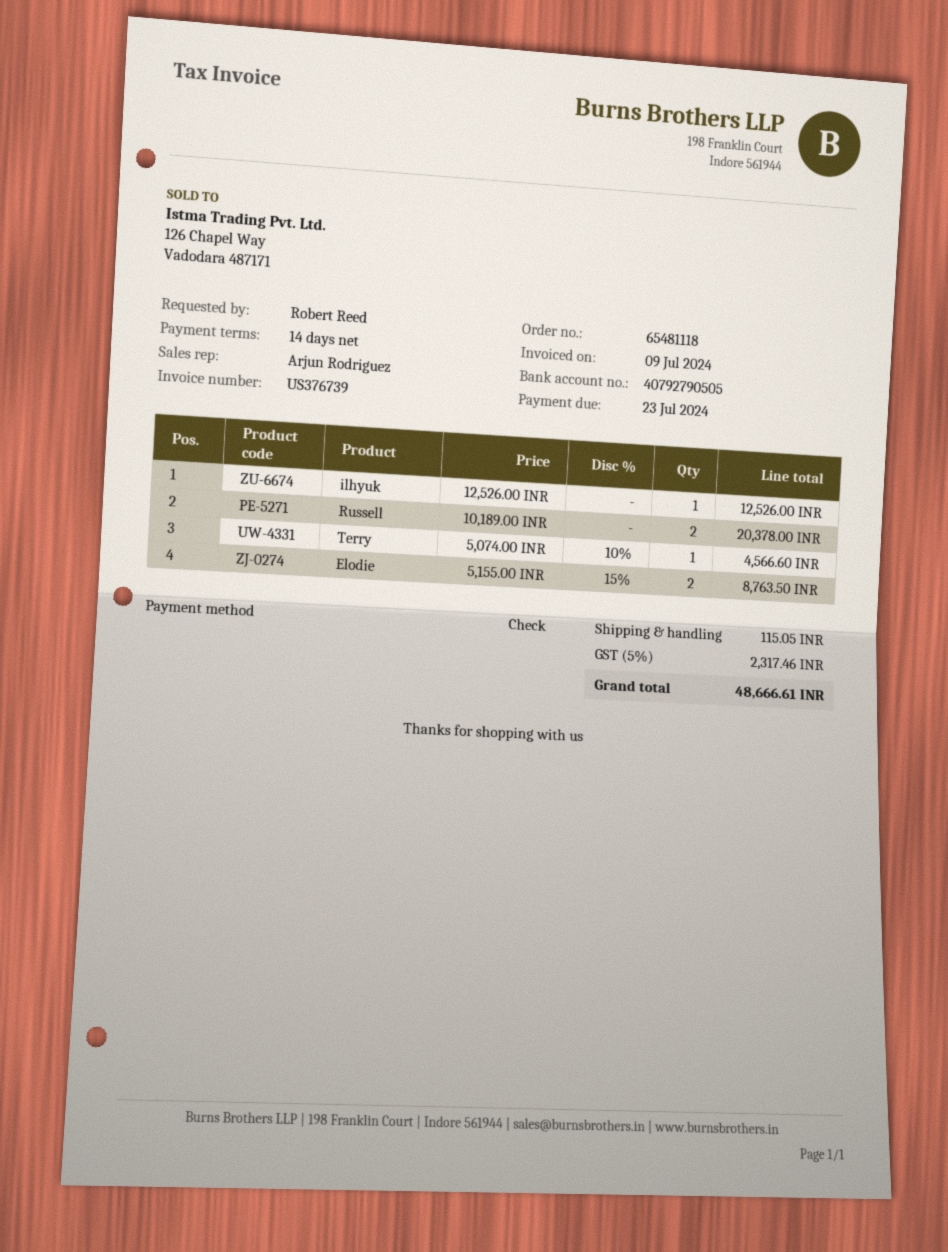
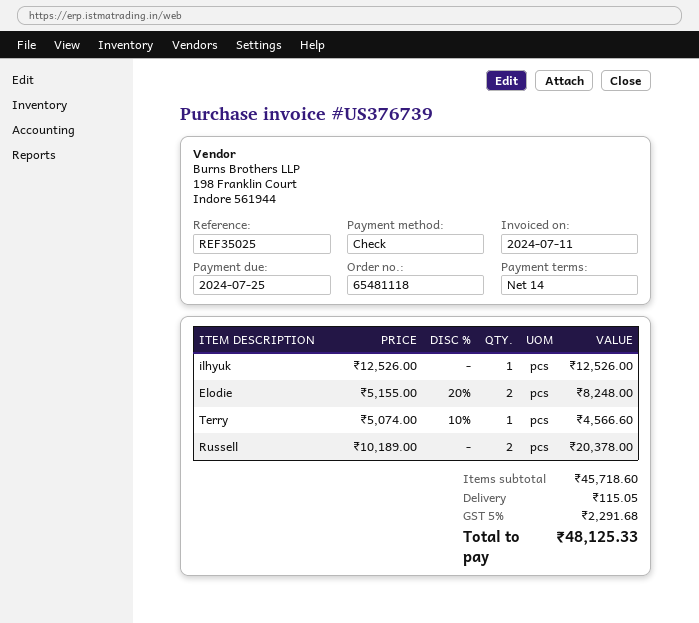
invoice date: 2024-07-09 -> 2024-07-11
due date: 2024-07-23 -> 2024-07-25
Elodie: 2 x 5155.00 - 15% = 8763.50 -> 2 x 5155.00 - 20% = 8248.00
tax: 5% = 2317.46 -> 5% = 2291.68
total: 48666.61 -> 48125.33

